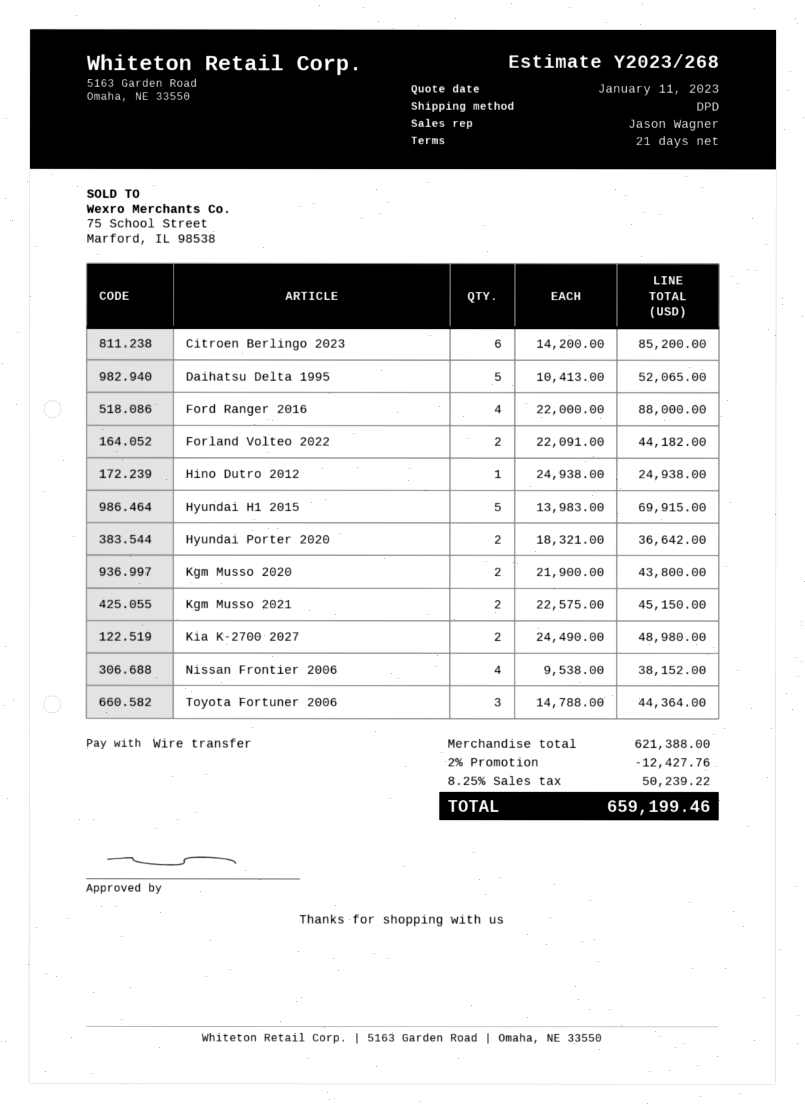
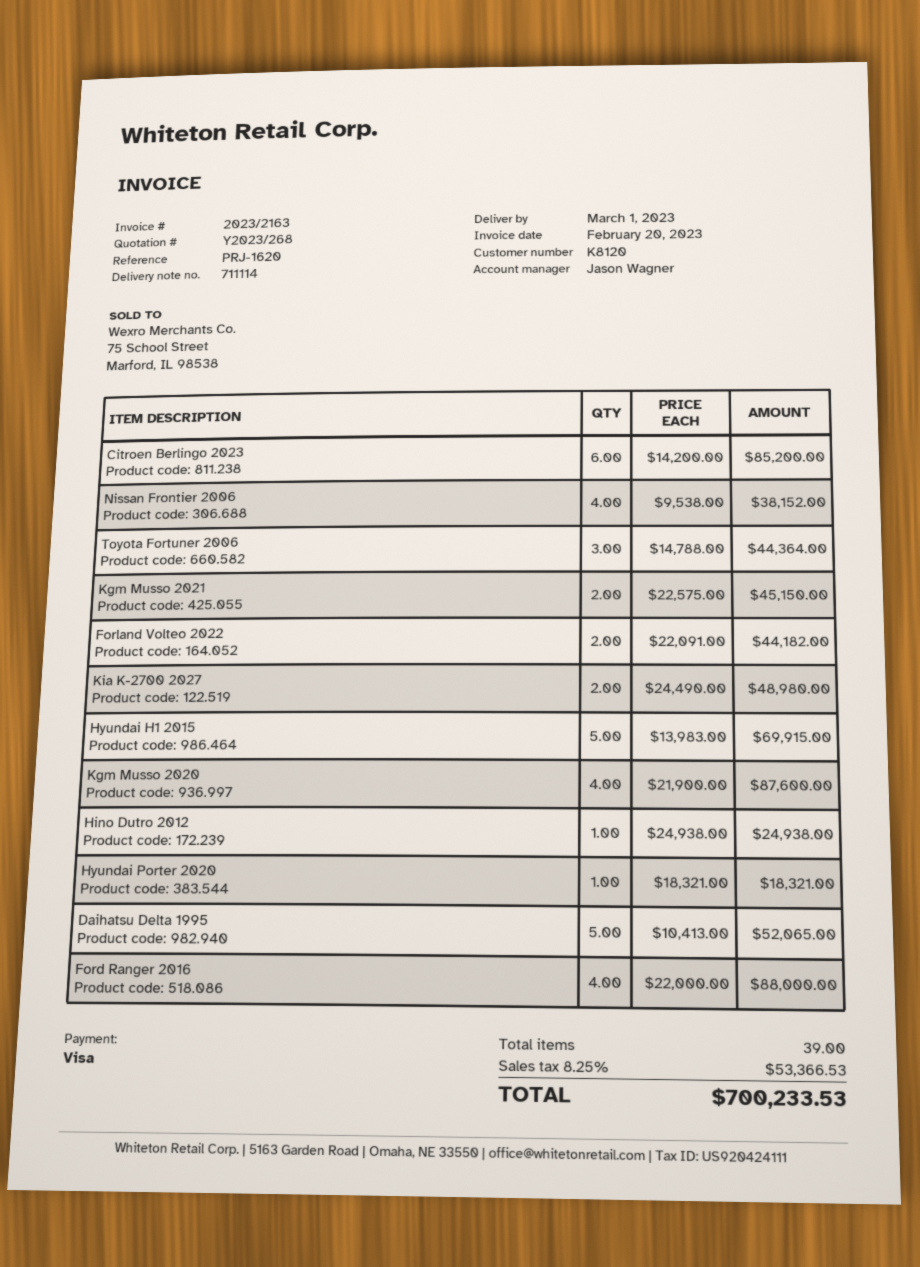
payment method: bank transfer -> Visa
Hyundai Porter 2020: 2 x 18321.00 = 36642.00 -> 1 x 18321.00 = 18321.00
Kgm Musso 2020: 2 x 21900.00 = 43800.00 -> 4 x 21900.00 = 87600.00
discount: 2% = 12427.76 -> none
tax: 8.25% = 50239.22 -> 8.25% = 53366.53
total: 659199.46 -> 700233.53

